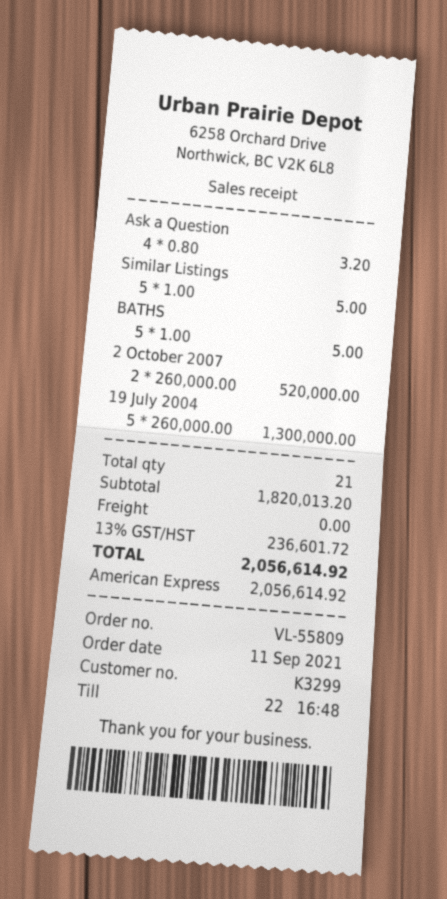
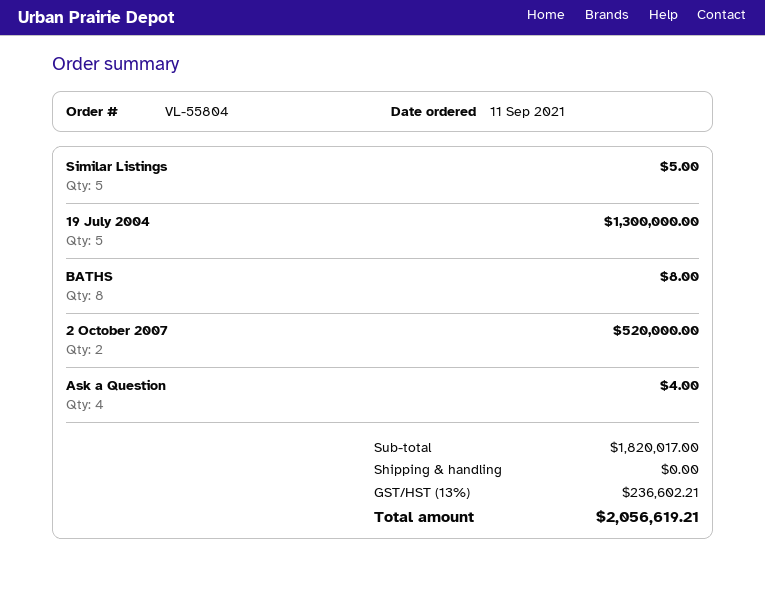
order number: VL-55809 -> VL-55804
Ask a Question: 4 for 3.20 -> 4 for 4.00
BATHS: 5 for 5.00 -> 8 for 8.00
subtotal: 1820013.20 -> 1820017.00
tax: 13% = 236601.72 -> 13% = 236602.21
total: 2056614.92 -> 2056619.21

